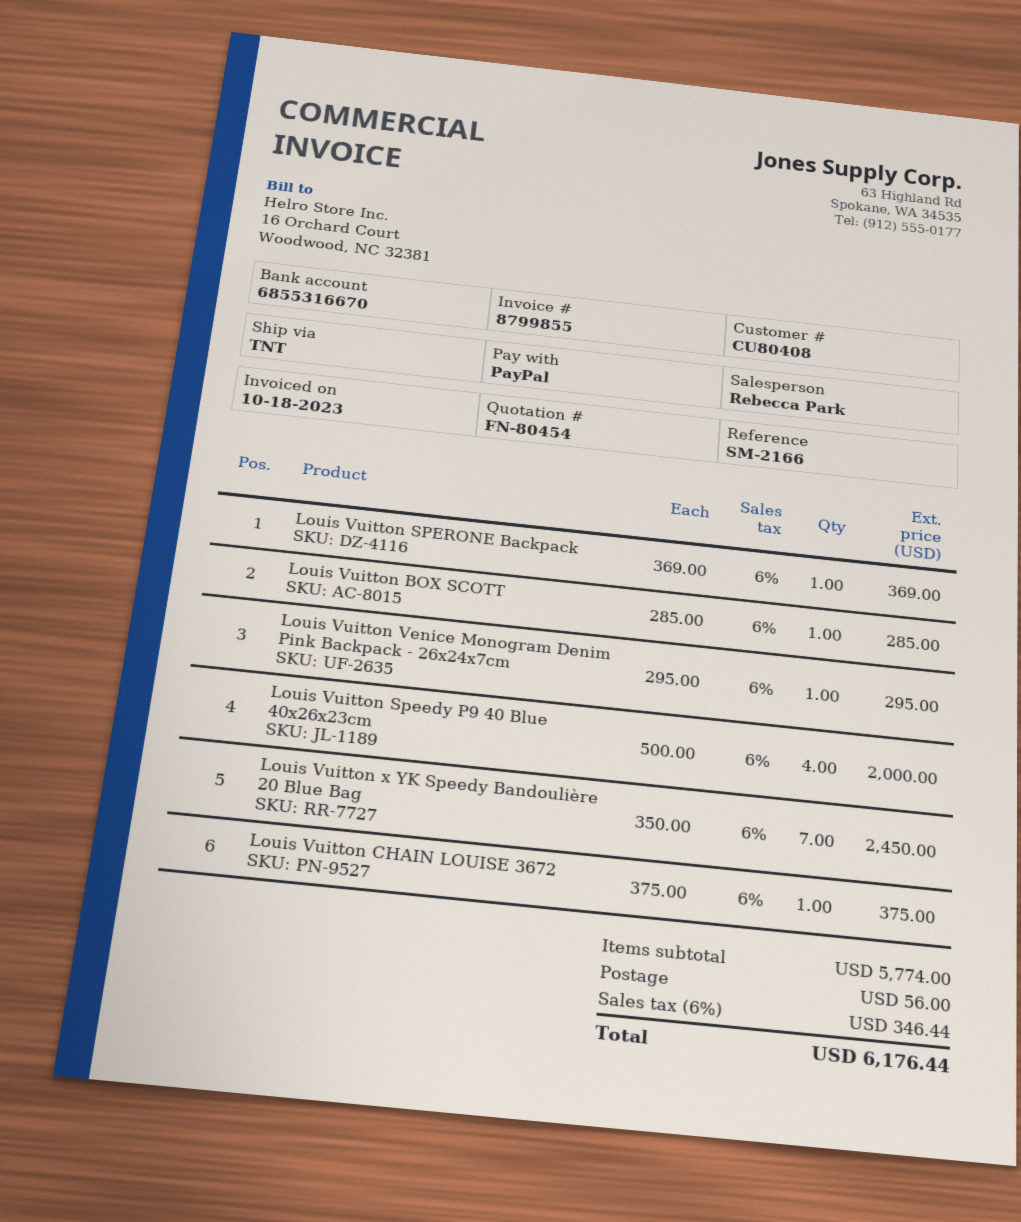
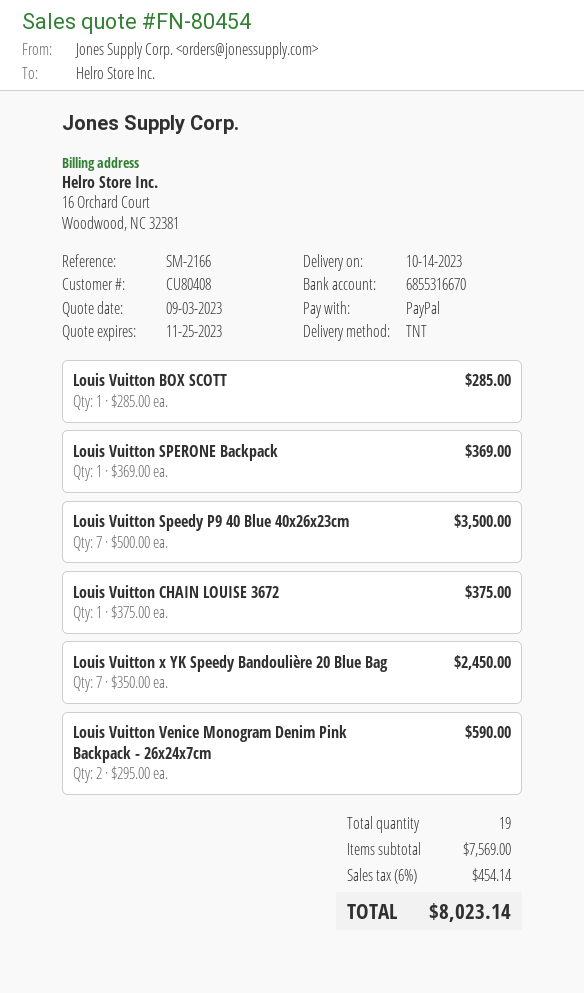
Louis Vuitton Venice Monogram Denim Pink Backpack - 26x24x7cm: 1 x 295.00 = 295.00 -> 2 x 295.00 = 590.00
Louis Vuitton Speedy P9 40 Blue 40x26x23cm: 4 x 500.00 = 2000.00 -> 7 x 500.00 = 3500.00
subtotal: 5774.00 -> 7569.00
shipping: 56.00 -> none
tax: 6% = 346.44 -> 6% = 454.14
total: 6176.44 -> 8023.14

